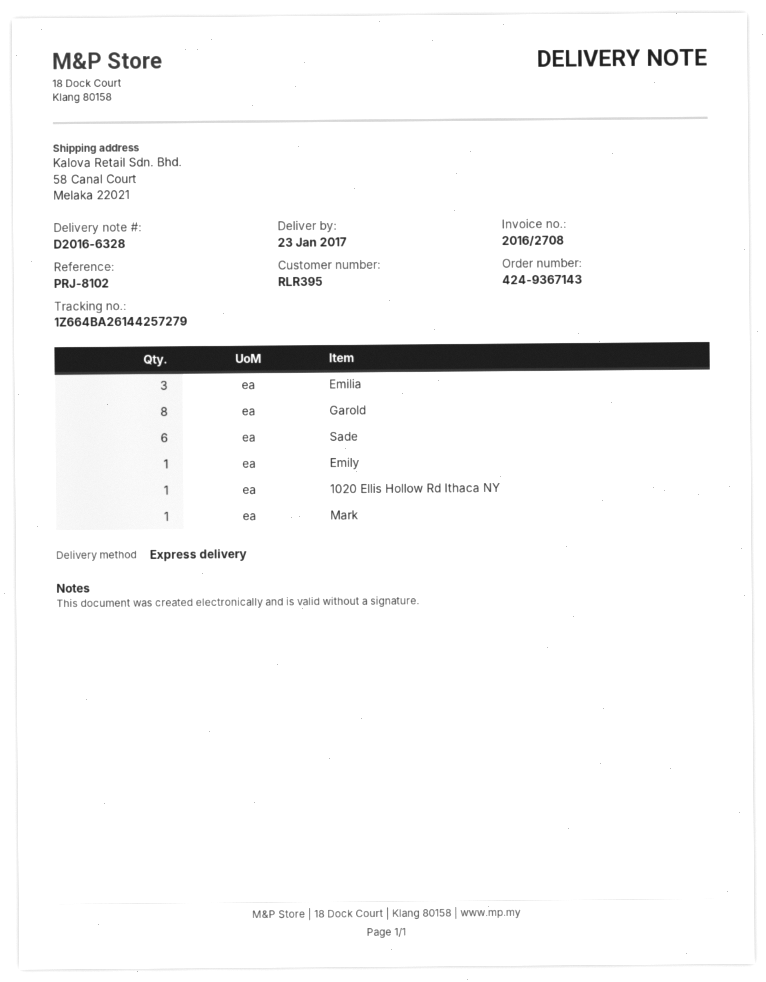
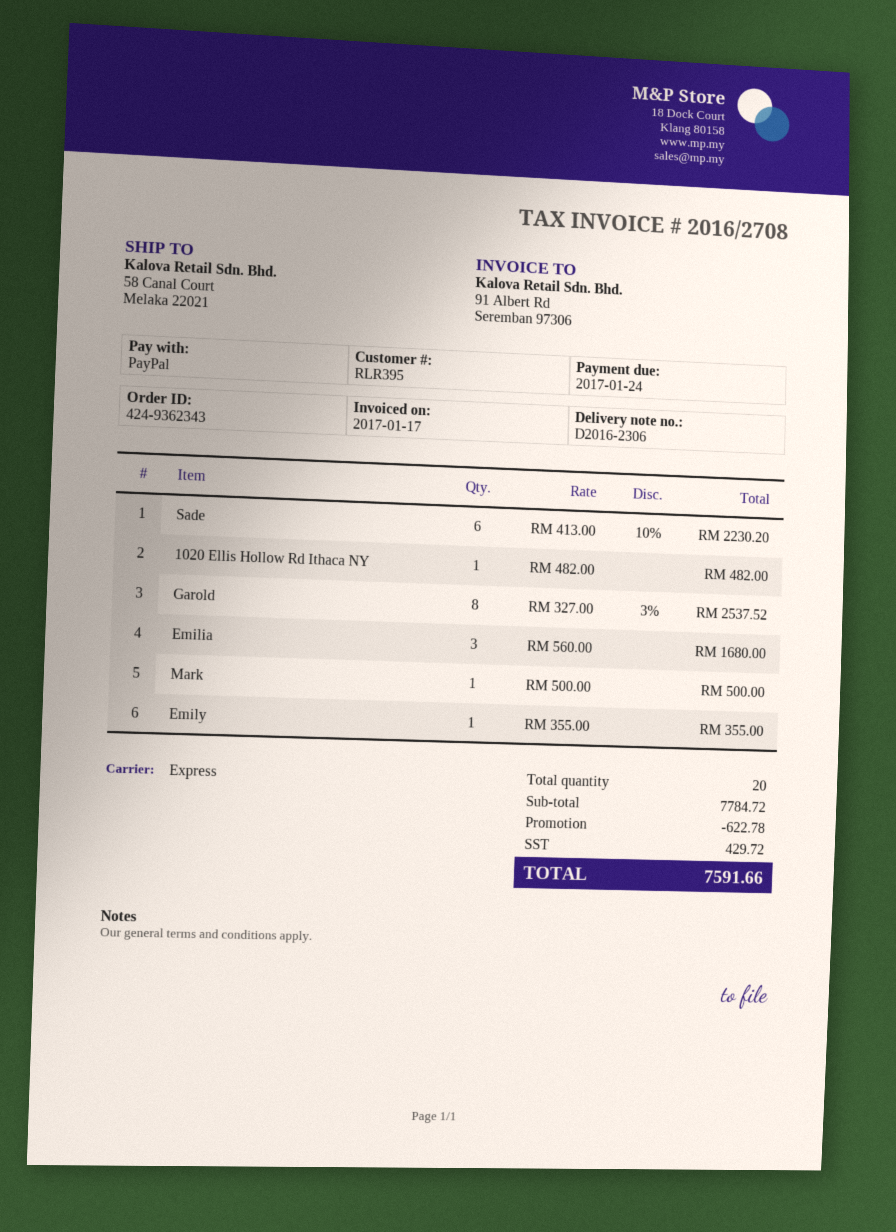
order number: 424-9367143 -> 424-9362343
delivery note number: D2016-6328 -> D2016-2306

